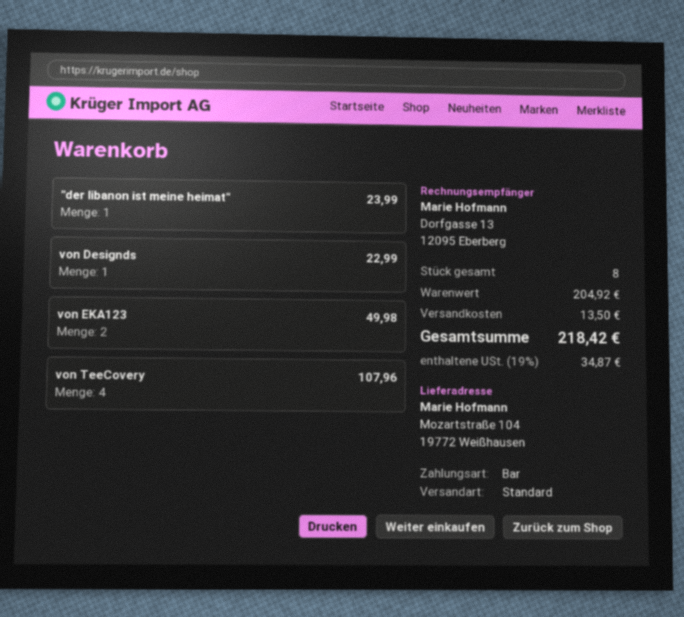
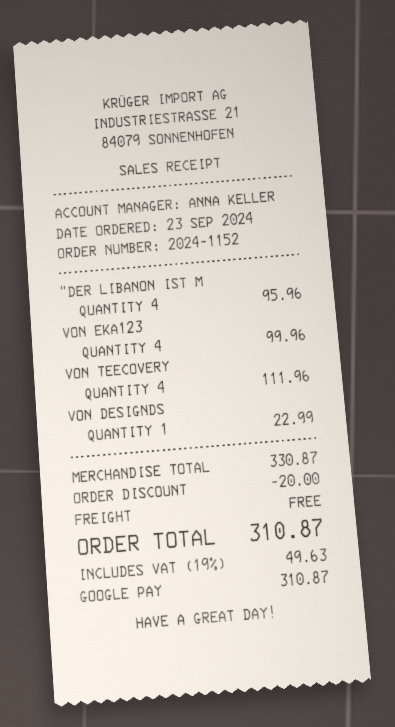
payment method: cash -> Google Pay
"der libanon ist meine heimat": 1 for 23.99 -> 4 for 95.96
von EKA123: 2 for 49.98 -> 4 for 99.96
von TeeCovery: 4 for 107.96 -> 4 for 111.96
subtotal: 204.92 -> 330.87
discount: none -> 20.00
shipping: 13.50 -> 0.00
tax: 19% = 34.87 -> 19% = 49.63
total: 218.42 -> 310.87

